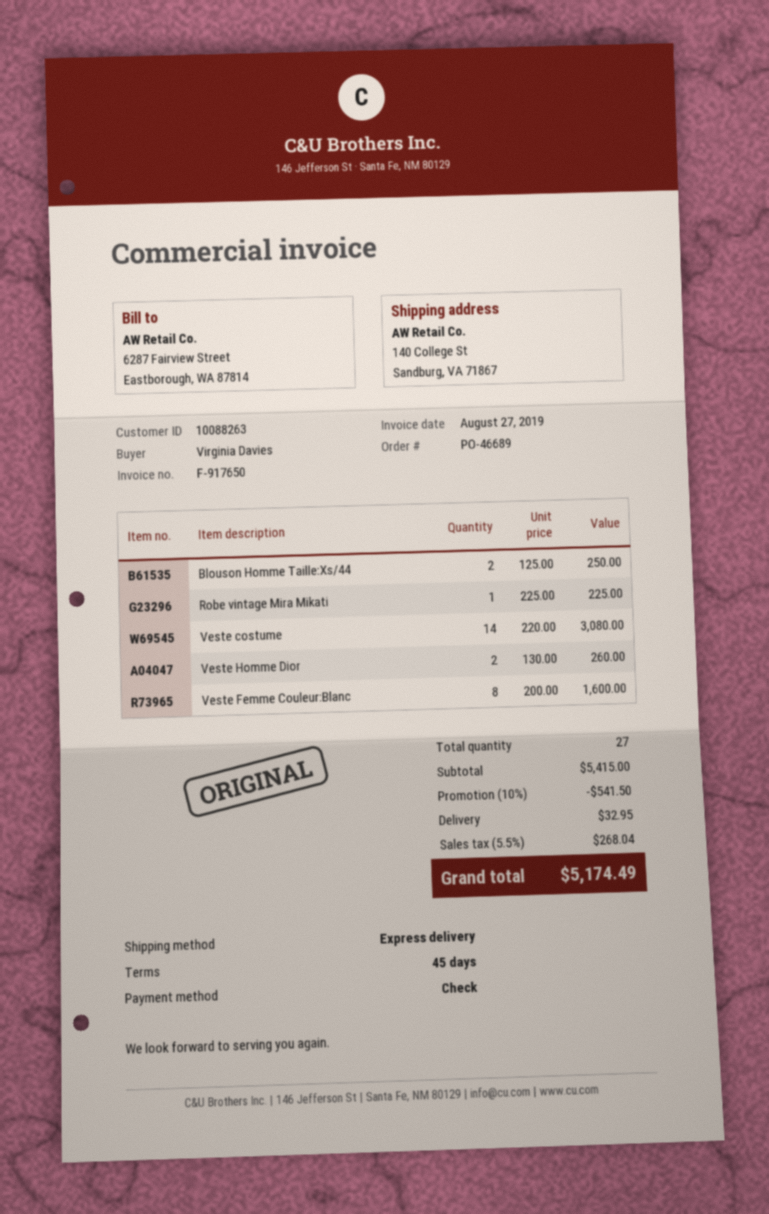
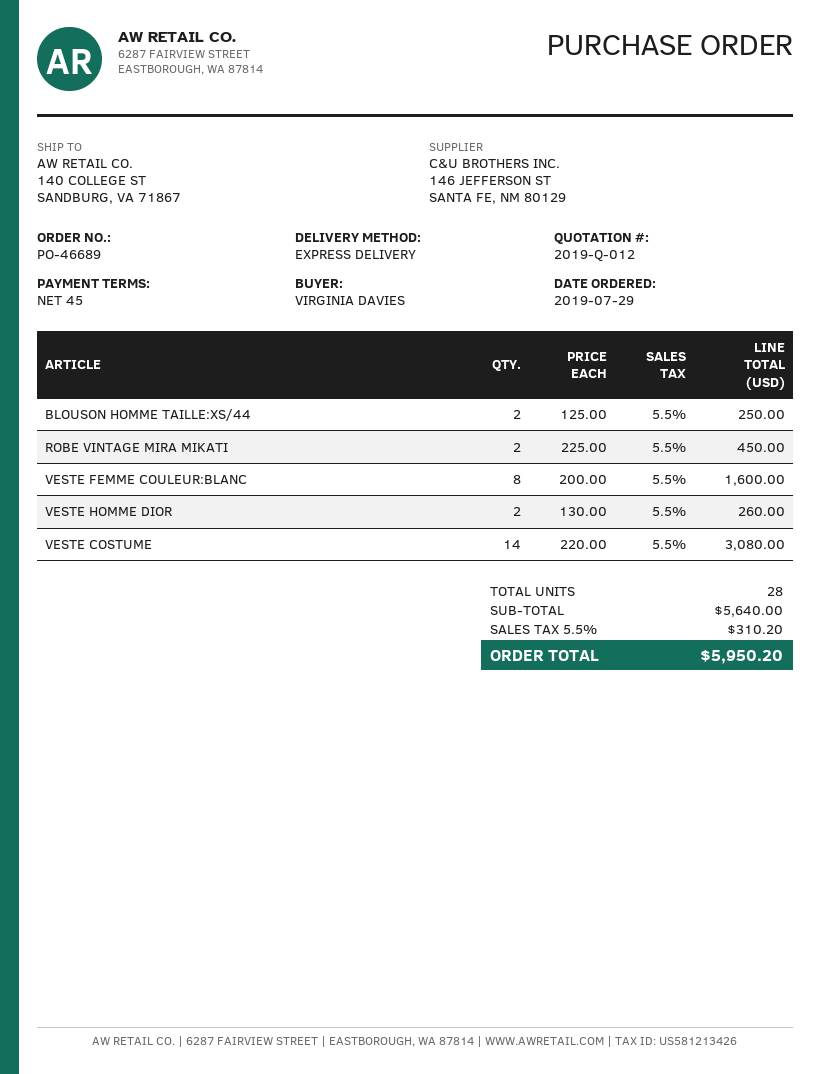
Robe vintage Mira Mikati: 1 x 225.00 = 225.00 -> 2 x 225.00 = 450.00
total quantity: 27 -> 28
subtotal: 5415.00 -> 5640.00
discount: 10% = 541.50 -> none
shipping: 32.95 -> none
tax: 5.5% = 268.04 -> 5.5% = 310.20
total: 5174.49 -> 5950.20

